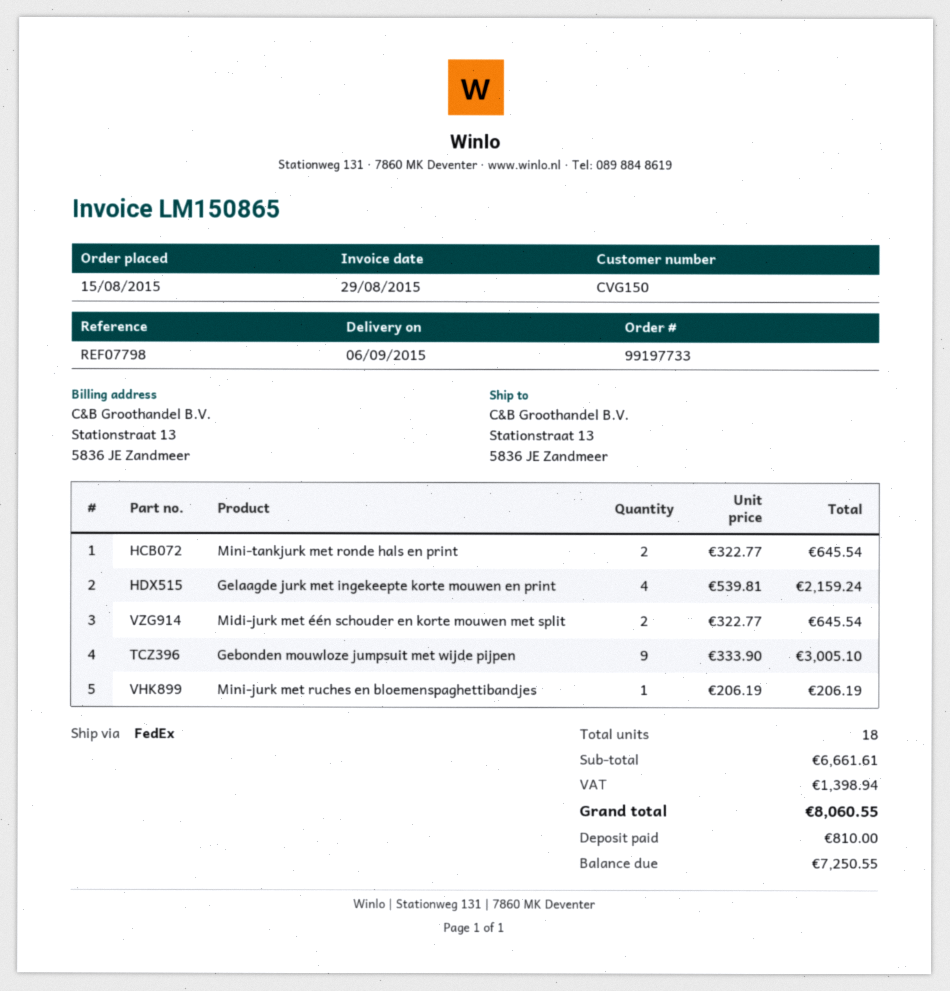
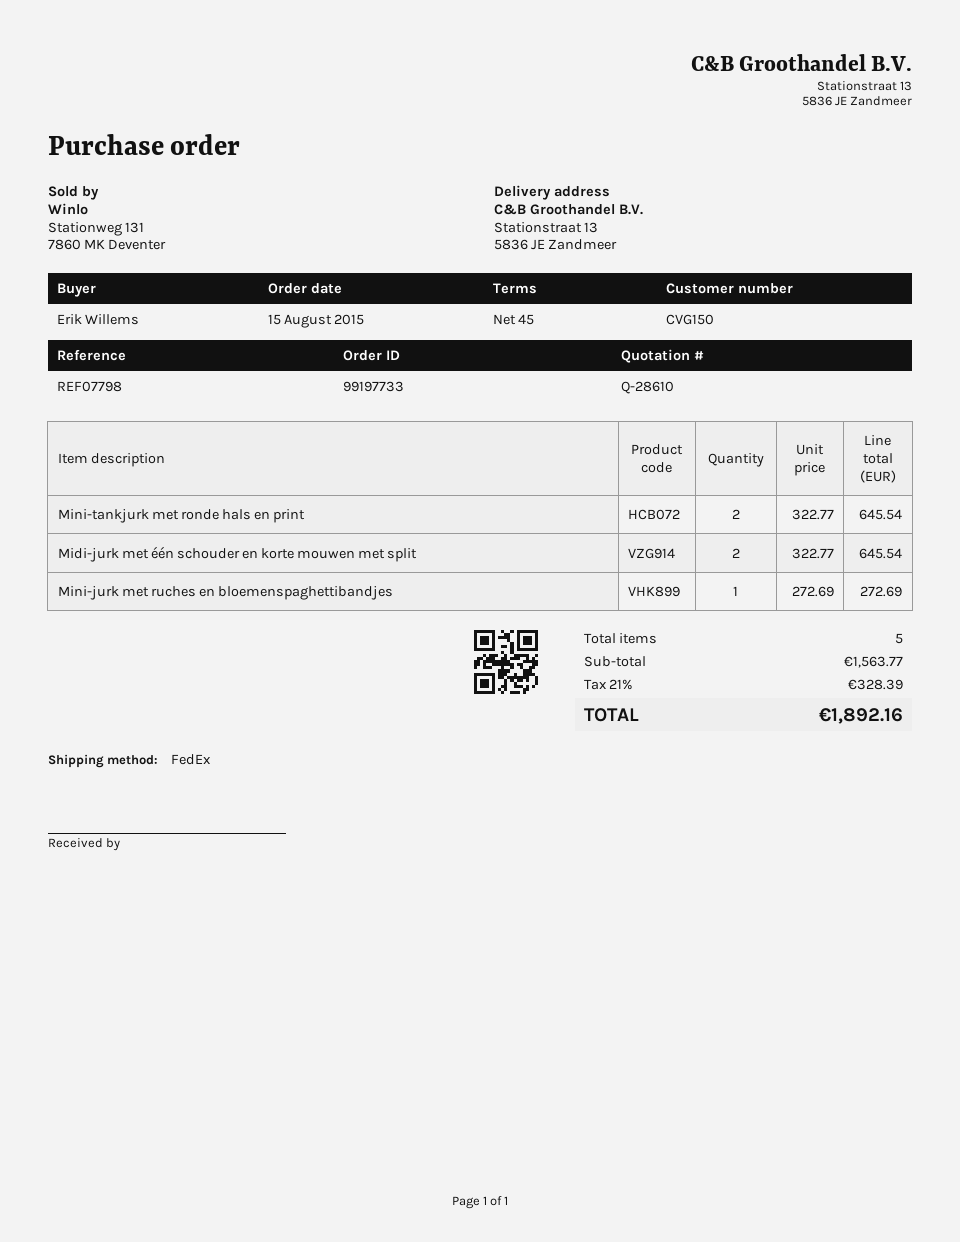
Gelaagde jurk met ingekeepte korte mouwen en print: 4 x 539.81 = 2159.24 -> none
Gebonden mouwloze jumpsuit met wijde pijpen: 9 x 333.90 = 3005.10 -> none
Mini-jurk met ruches en bloemenspaghettibandjes: 1 x 206.19 = 206.19 -> 1 x 272.69 = 272.69
total quantity: 18 -> 5
subtotal: 6661.61 -> 1563.77
tax: 1398.94 -> 328.39
total: 8060.55 -> 1892.16

